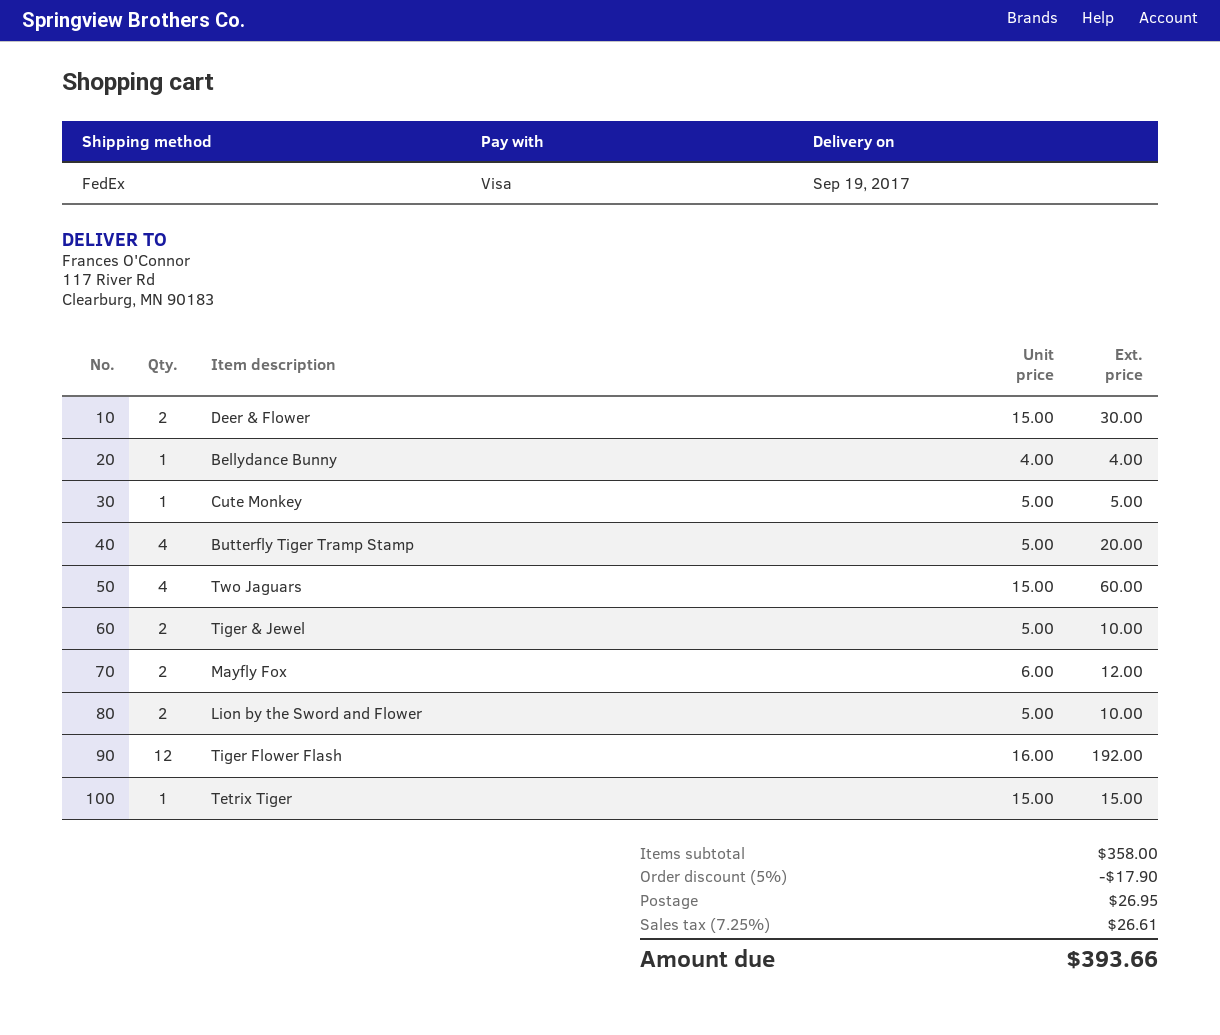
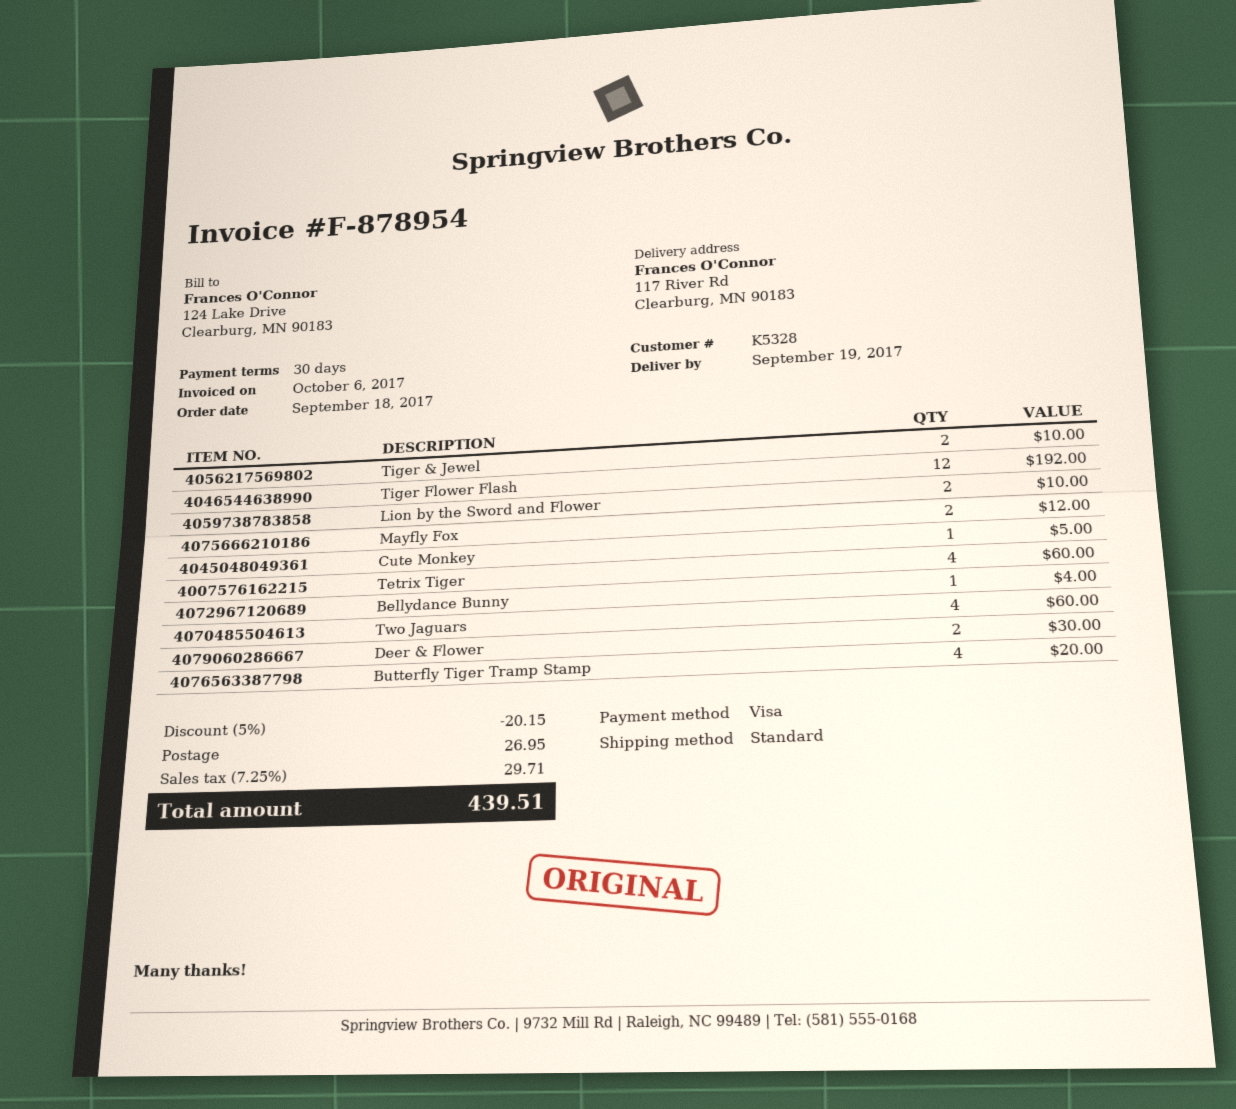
shipping method: FedEx -> standard
Tetrix Tiger: 1 for 15.00 -> 4 for 60.00
discount: 5% = 17.90 -> 5% = 20.15
tax: 7.25% = 26.61 -> 7.25% = 29.71
total: 393.66 -> 439.51

